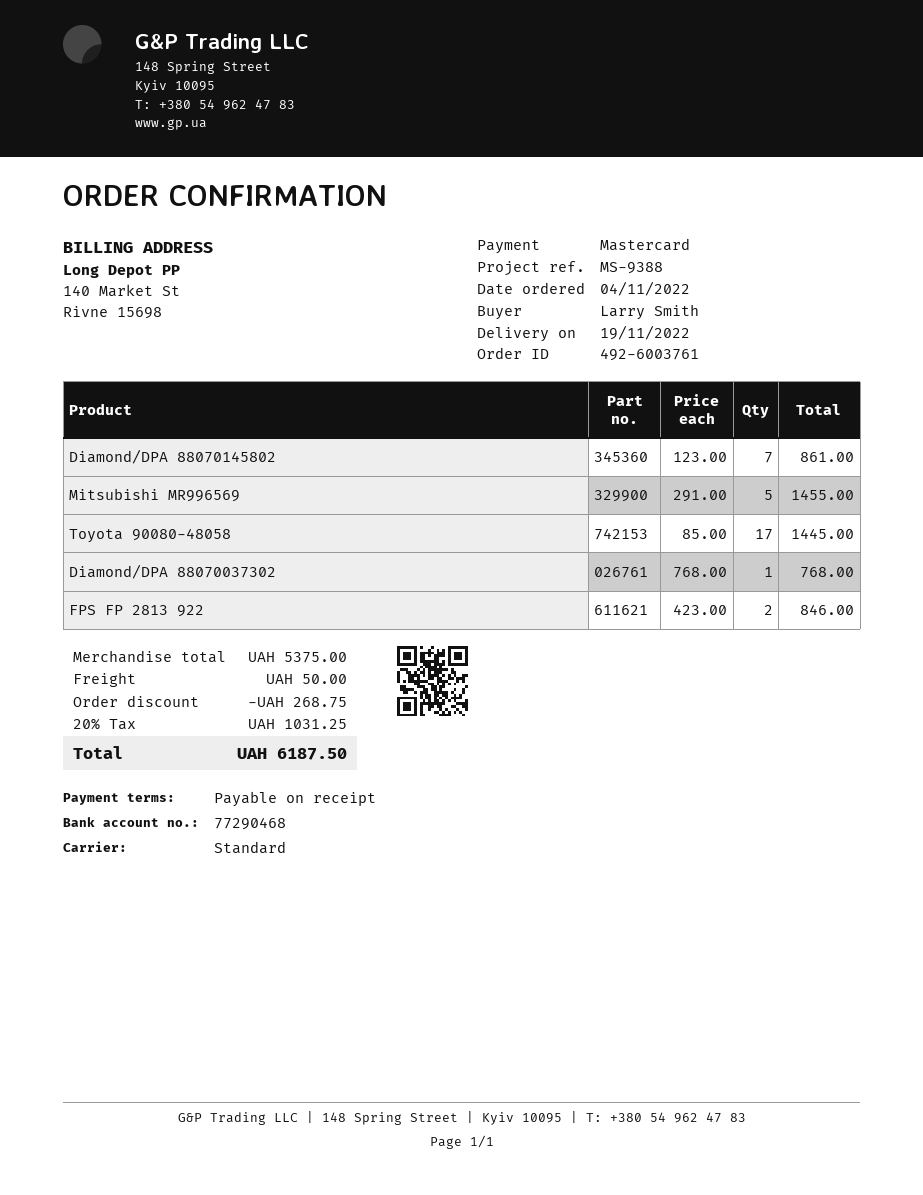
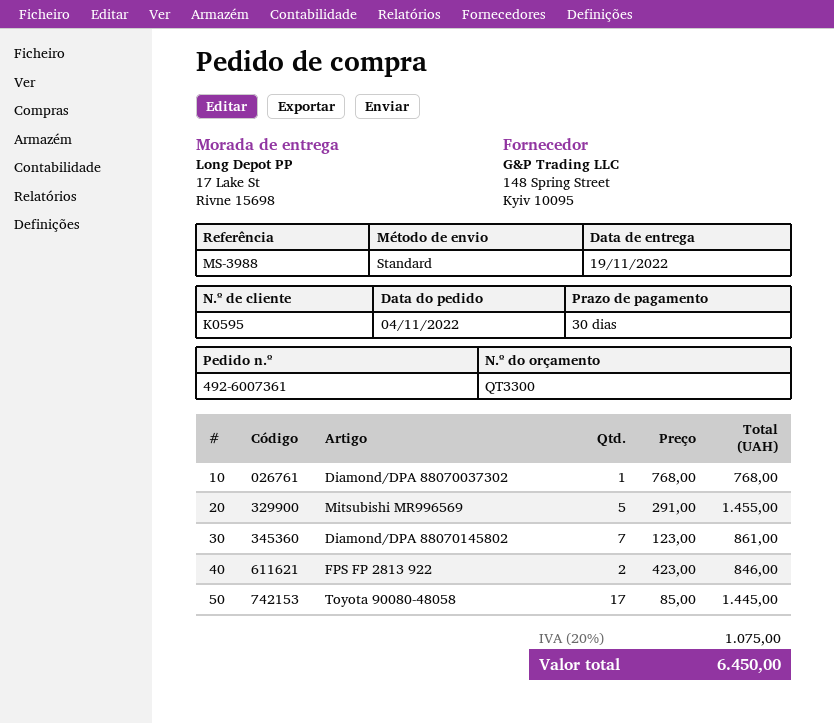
order number: 492-6003761 -> 492-6007361
payment terms: on receipt -> 30 days
reference: MS-9388 -> MS-3988
discount: 268.75 -> none
shipping: 50.00 -> none
tax: 20% = 1031.25 -> 20% = 1075.00
total: 6187.50 -> 6450.00

